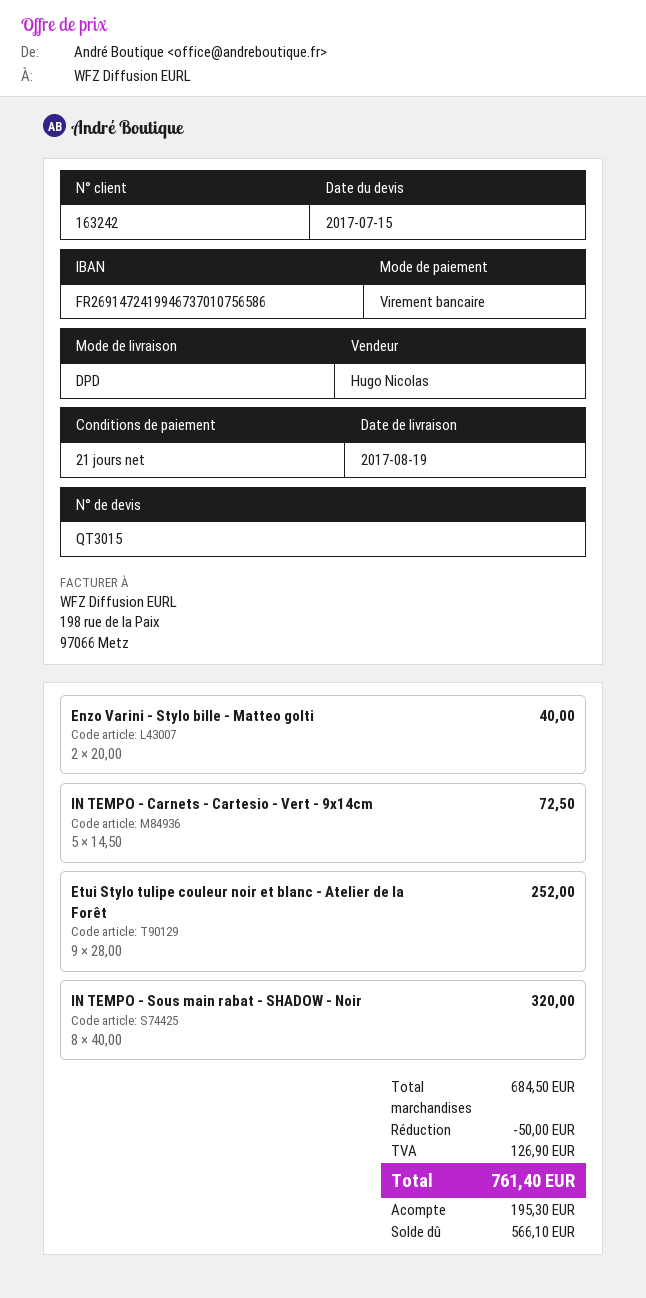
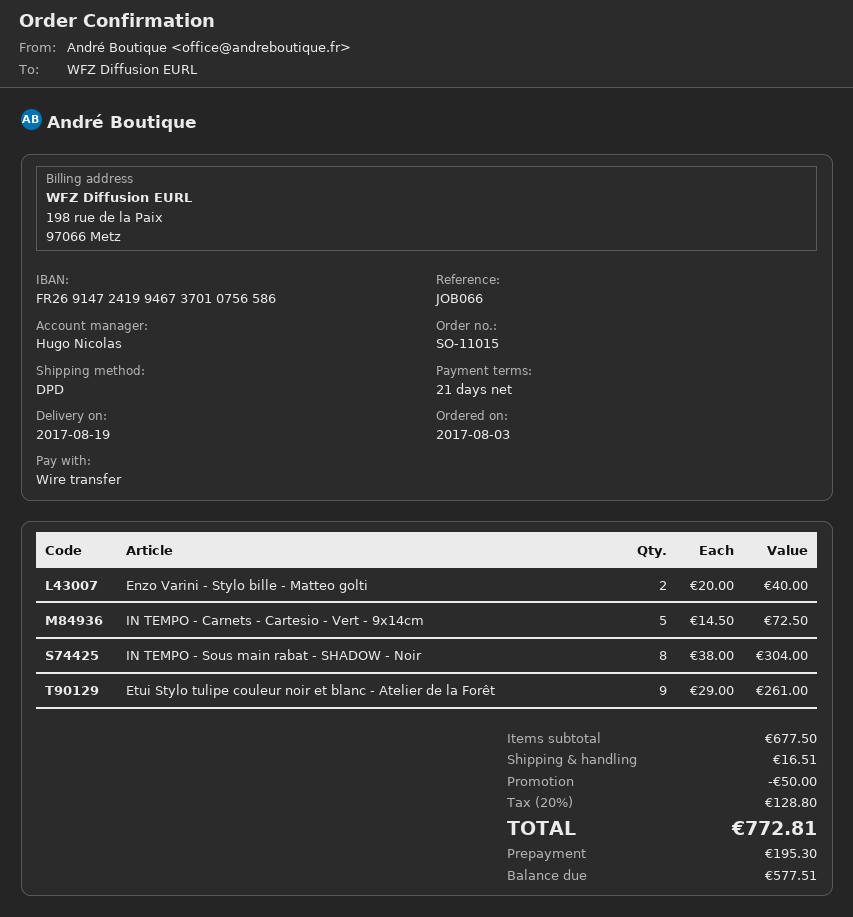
Etui Stylo tulipe couleur noir et blanc - Atelier de la Forêt: 9 x 28.00 = 252.00 -> 9 x 29.00 = 261.00
IN TEMPO - Sous main rabat - SHADOW - Noir: 8 x 40.00 = 320.00 -> 8 x 38.00 = 304.00
subtotal: 684.50 -> 677.50
shipping: none -> 16.51
tax: 126.90 -> 128.80
total: 761.40 -> 772.81
balance: 566.10 -> 577.51

